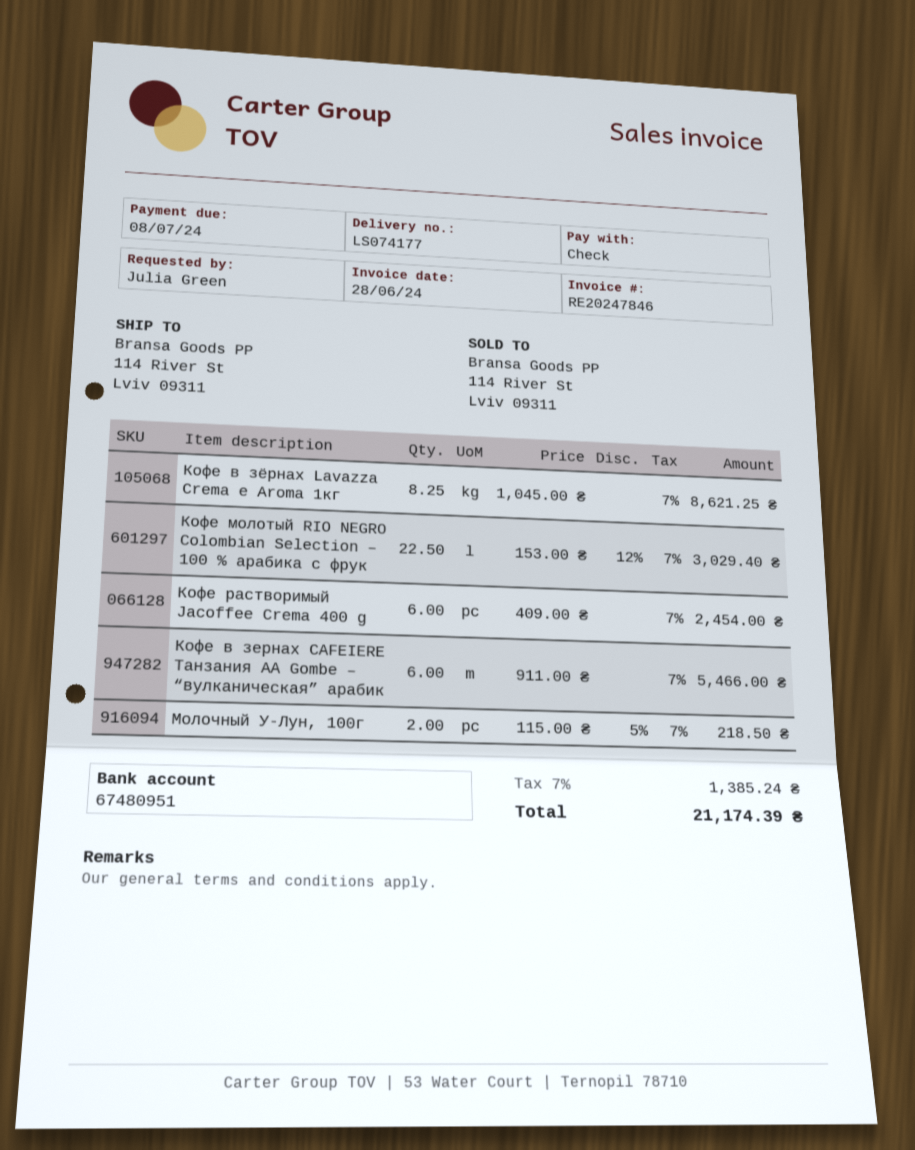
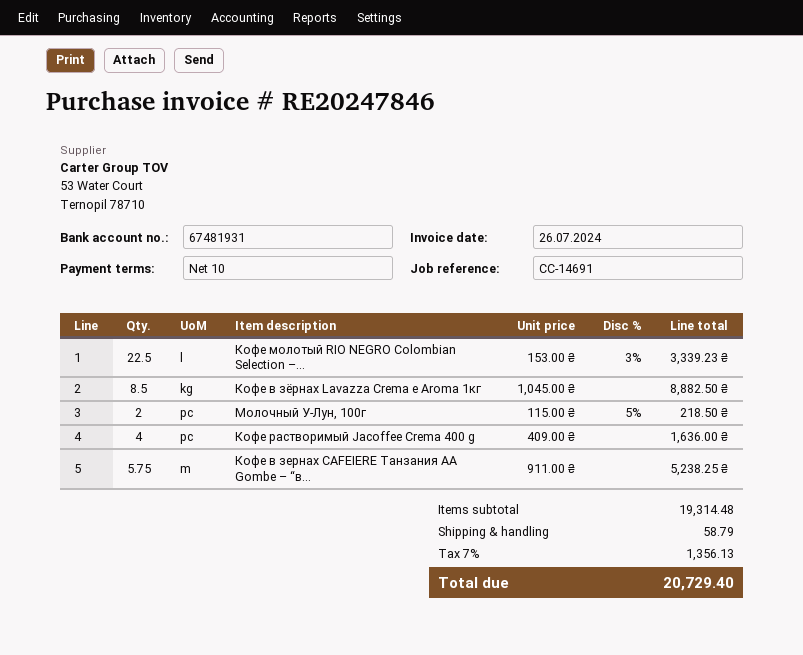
invoice date: 2024-06-28 -> 2024-07-26
bank account: 67480951 -> 67481931
Кофе в зёрнах Lavazza Crema e Aroma 1кг: 8.25 x 1045.00 = 8621.25 -> 8.5 x 1045.00 = 8882.50
Кофе молотый RIO NEGRO Colombian Selection – 100 % арабика с фрук: 22.5 x 153.00 - 12% = 3029.40 -> 22.5 x 153.00 - 3% = 3339.23
Кофе растворимый Jacoffee Crema 400 g: 6 x 409.00 = 2454.00 -> 4 x 409.00 = 1636.00
Кофе в зернах CAFEIERE Танзания АА Gombe – “вулканическая” арабик: 6 x 911.00 = 5466.00 -> 5.75 x 911.00 = 5238.25
shipping: none -> 58.79
tax: 7% = 1385.24 -> 7% = 1356.13
total: 21174.39 -> 20729.40

